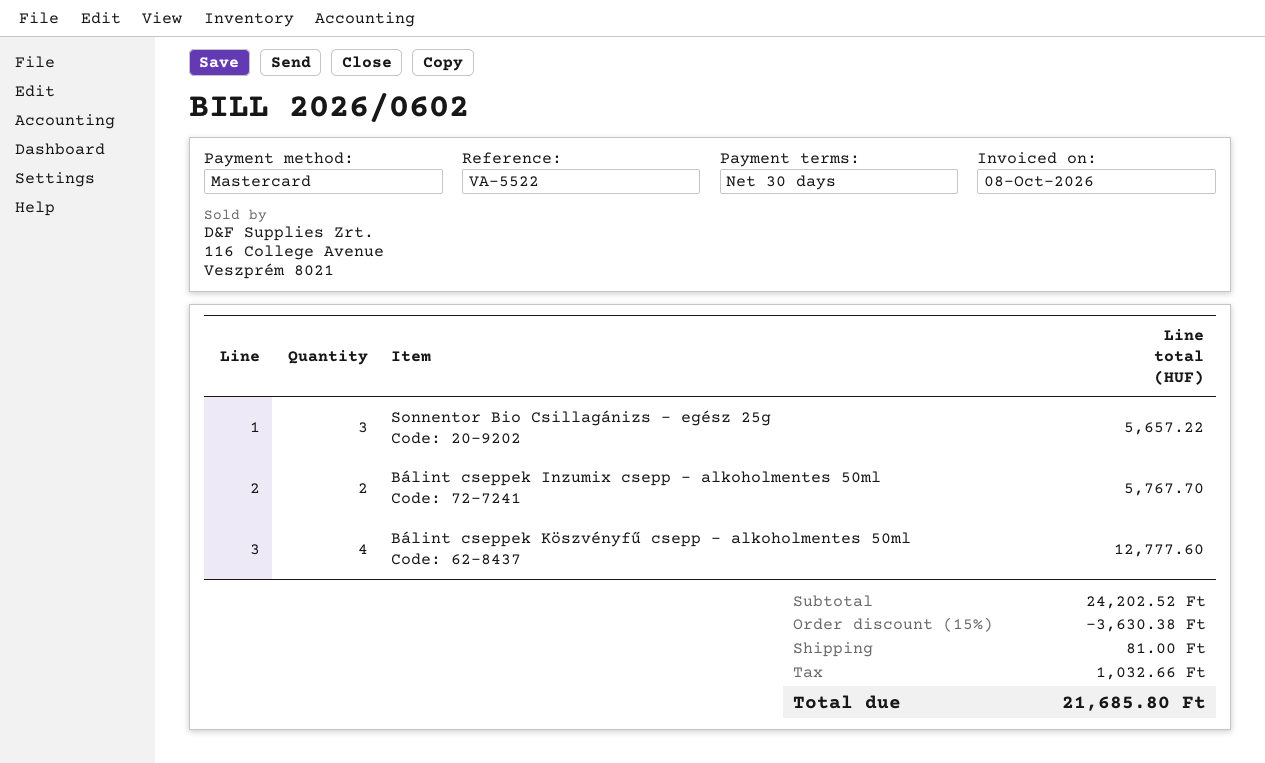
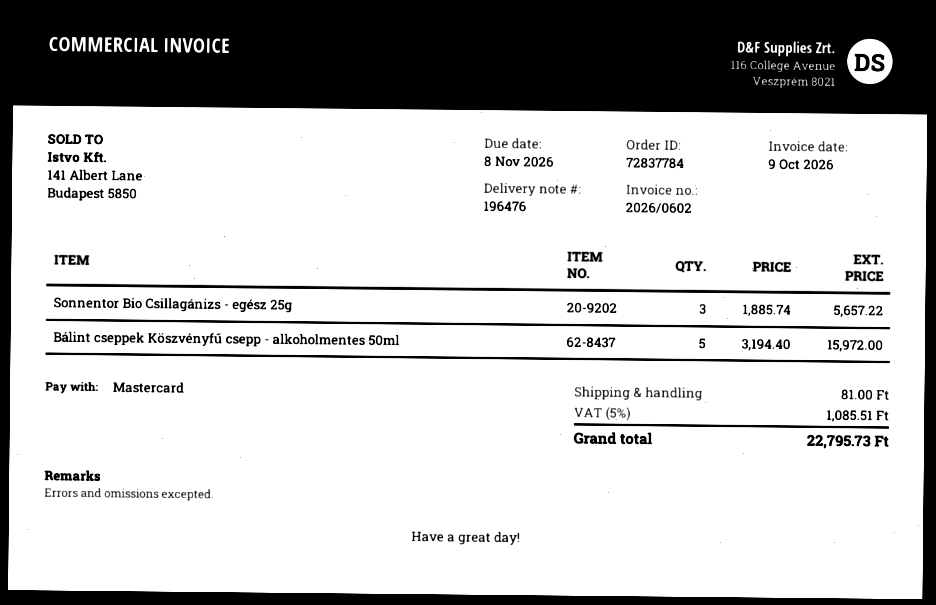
invoice date: 2026-10-08 -> 2026-10-09
Bálint cseppek Inzumix csepp - alkoholmentes 50ml: 2 for 5767.70 -> none
Bálint cseppek Köszvényfű csepp - alkoholmentes 50ml: 4 for 12777.60 -> 5 for 15972.00
discount: 15% = 3630.38 -> none
tax: 1032.66 -> 1085.51
total: 21685.80 -> 22795.73

